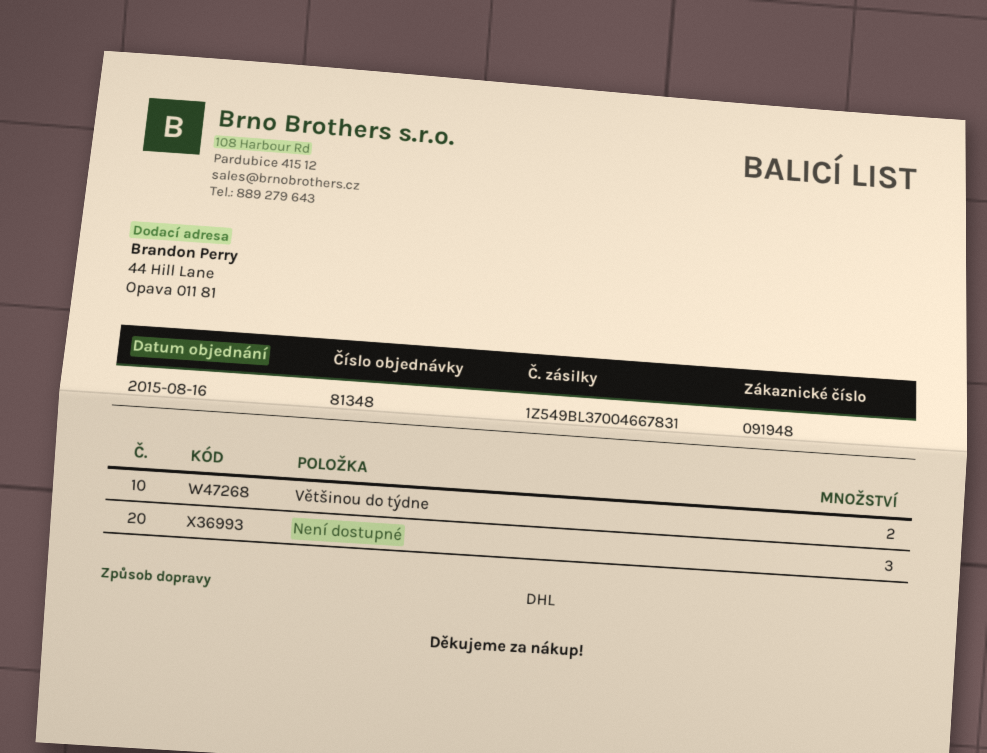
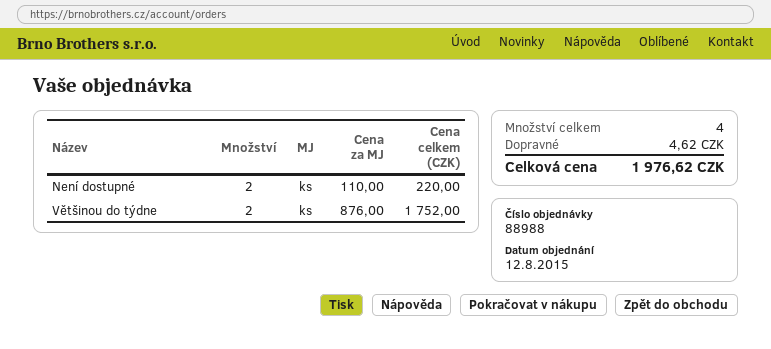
order number: 81348 -> 88988
order date: 2015-08-16 -> 2015-08-12
Není dostupné: 3 -> 2

